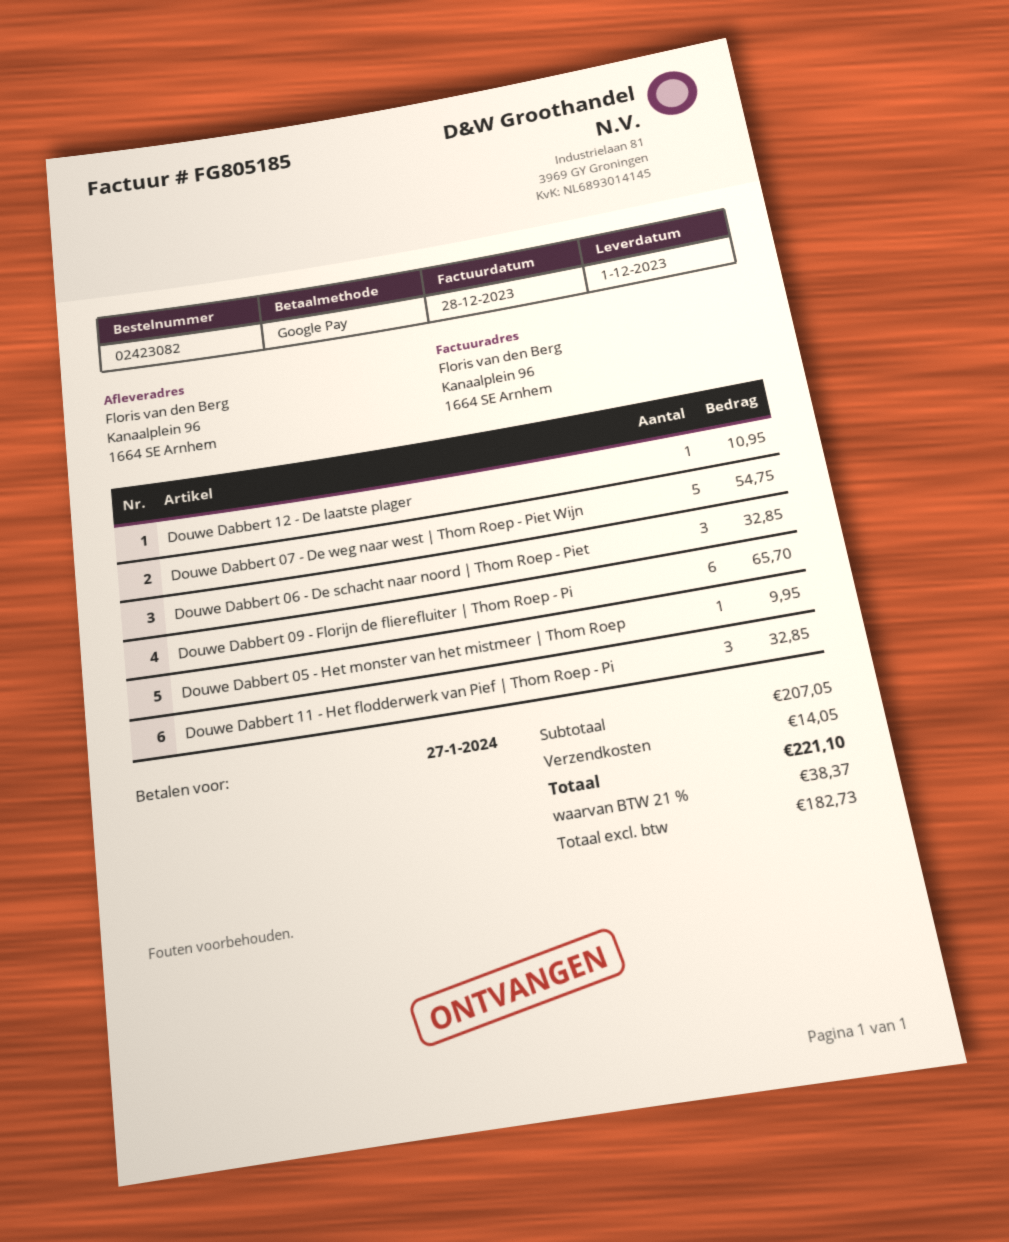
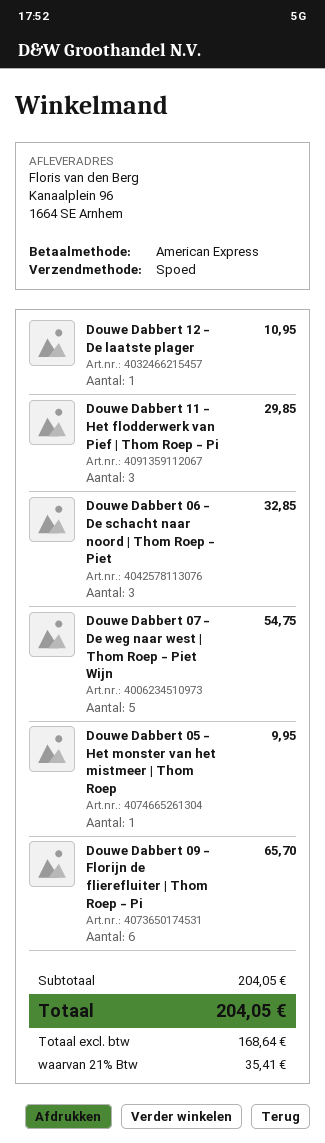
payment method: Google Pay -> American Express
Douwe Dabbert 11 - Het flodderwerk van Pief | Thom Roep - Pi: 3 for 32.85 -> 3 for 29.85
subtotal: 207.05 -> 204.05
shipping: 14.05 -> none
net: 182.73 -> 168.64
tax: 21% = 38.37 -> 21% = 35.41
total: 221.10 -> 204.05

